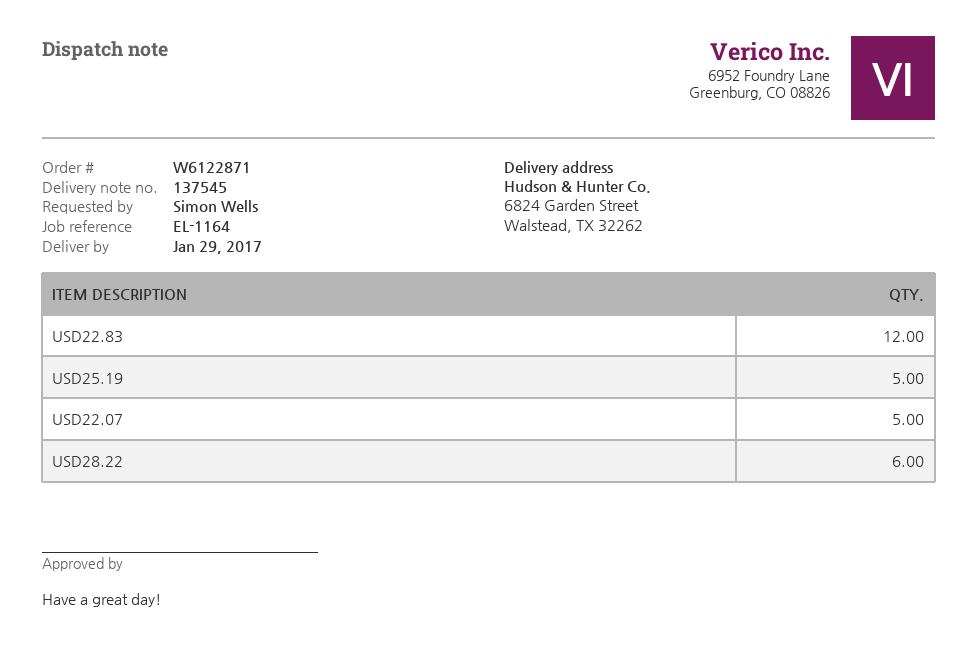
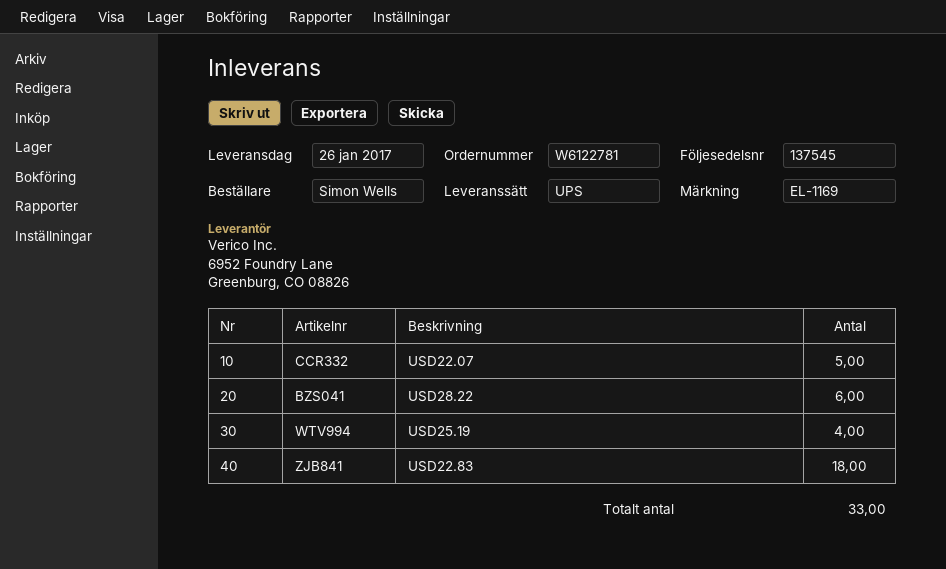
order number: W6122871 -> W6122781
delivery date: 2017-01-29 -> 2017-01-26
reference: EL-1164 -> EL-1169
USD22.83: 12 -> 18
USD25.19: 5 -> 4

